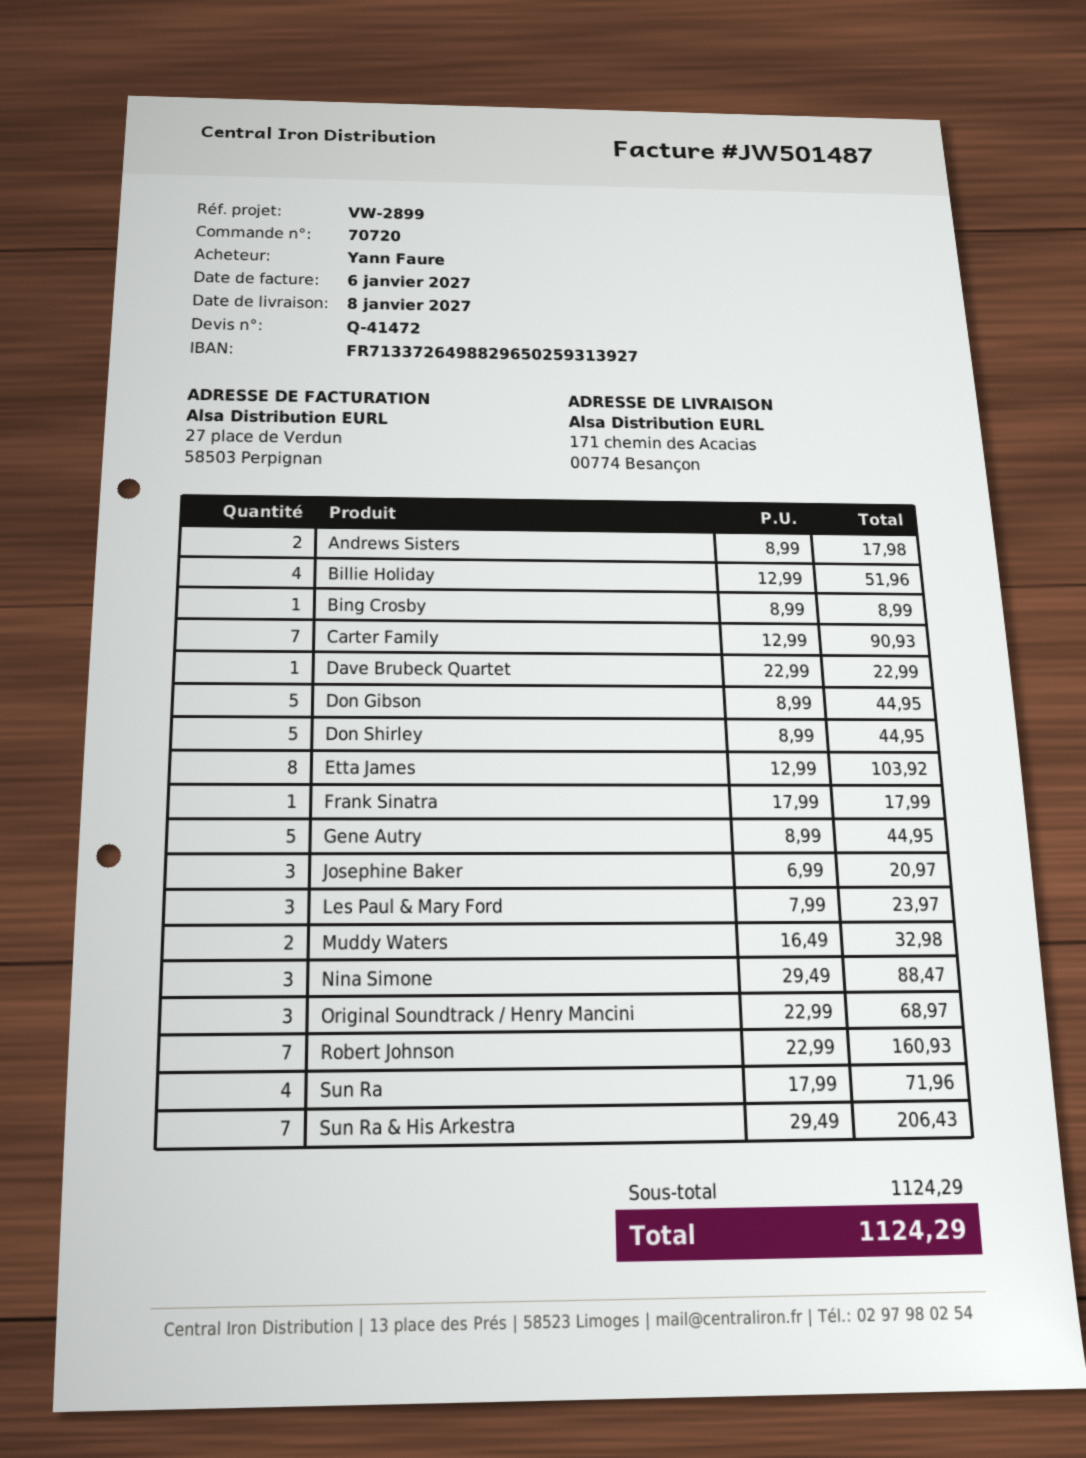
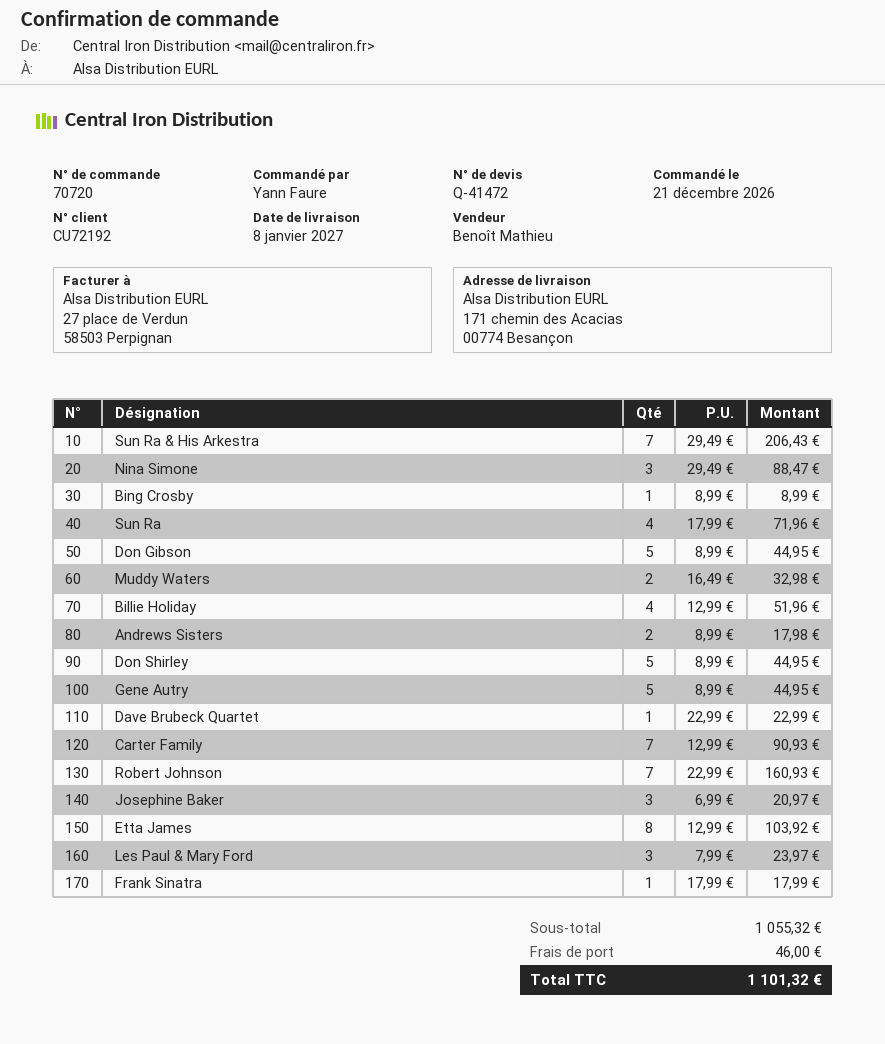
Original Soundtrack / Henry Mancini: 3 x 22.99 = 68.97 -> none
subtotal: 1124.29 -> 1055.32
shipping: none -> 46.00
total: 1124.29 -> 1101.32

